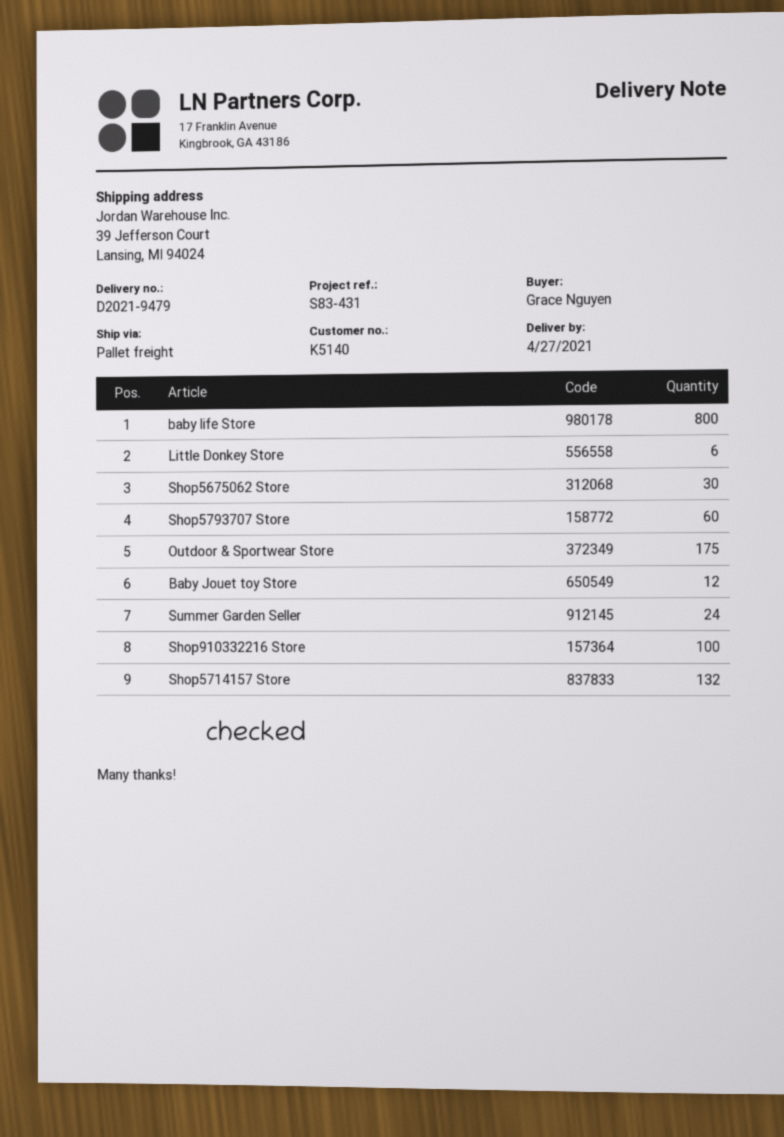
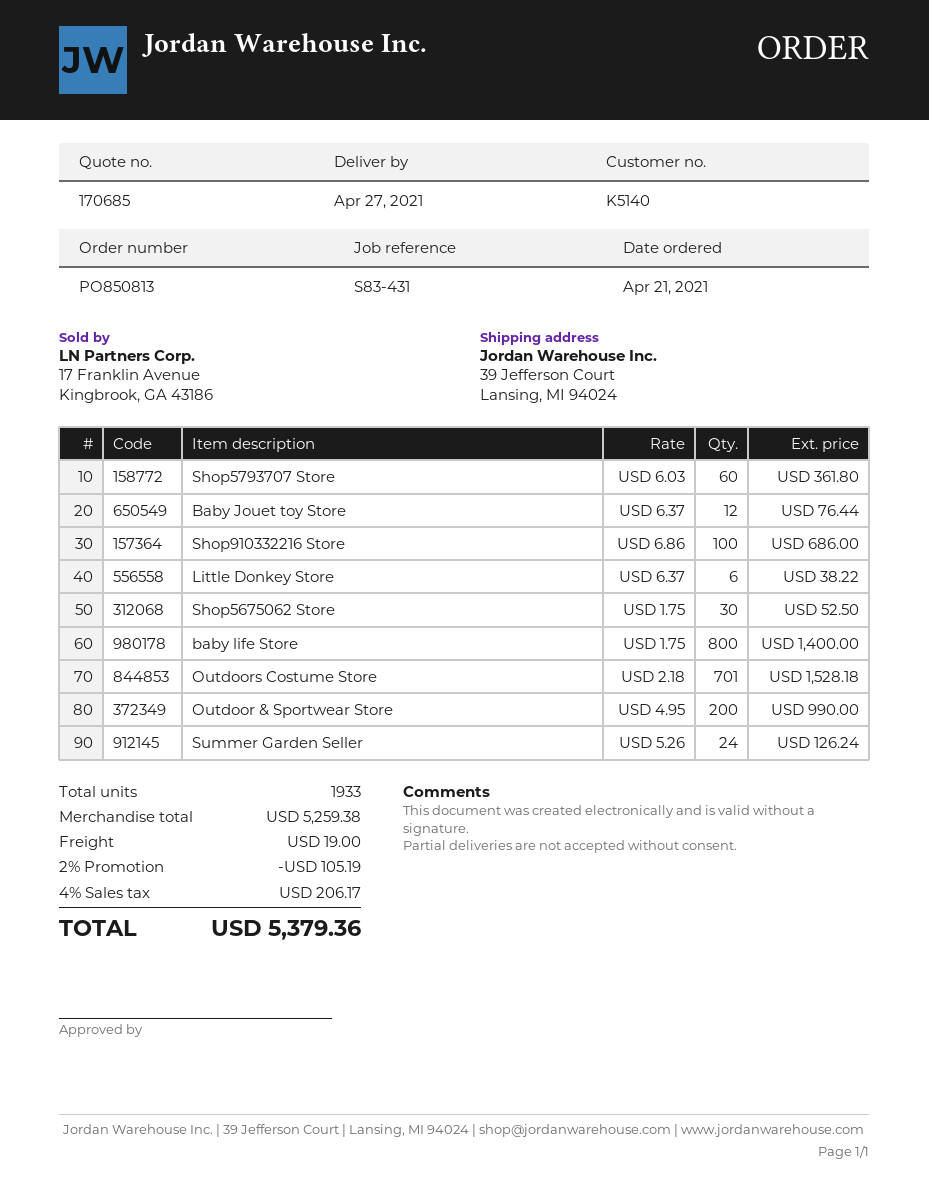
Outdoor & Sportwear Store: 175 -> 200
Shop5714157 Store: 132 -> none
Outdoors Costume Store: none -> 701

